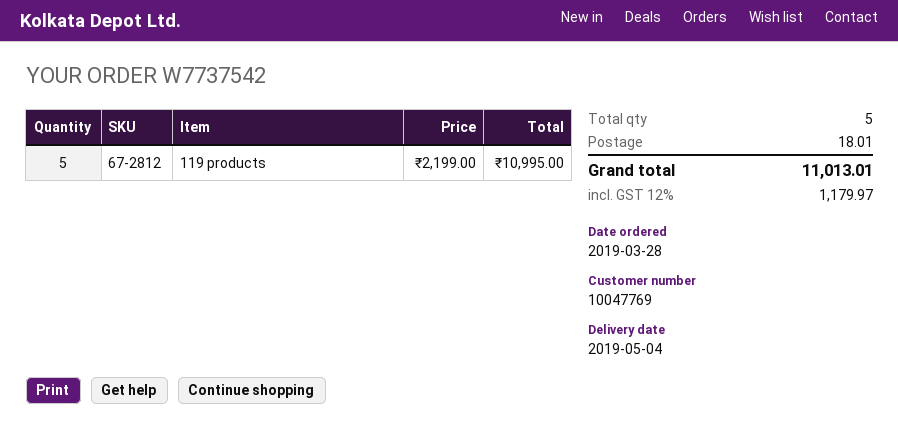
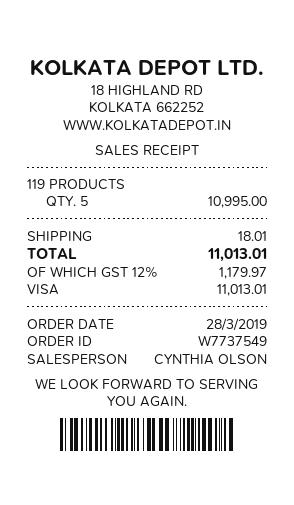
order number: W7737542 -> W7737549

